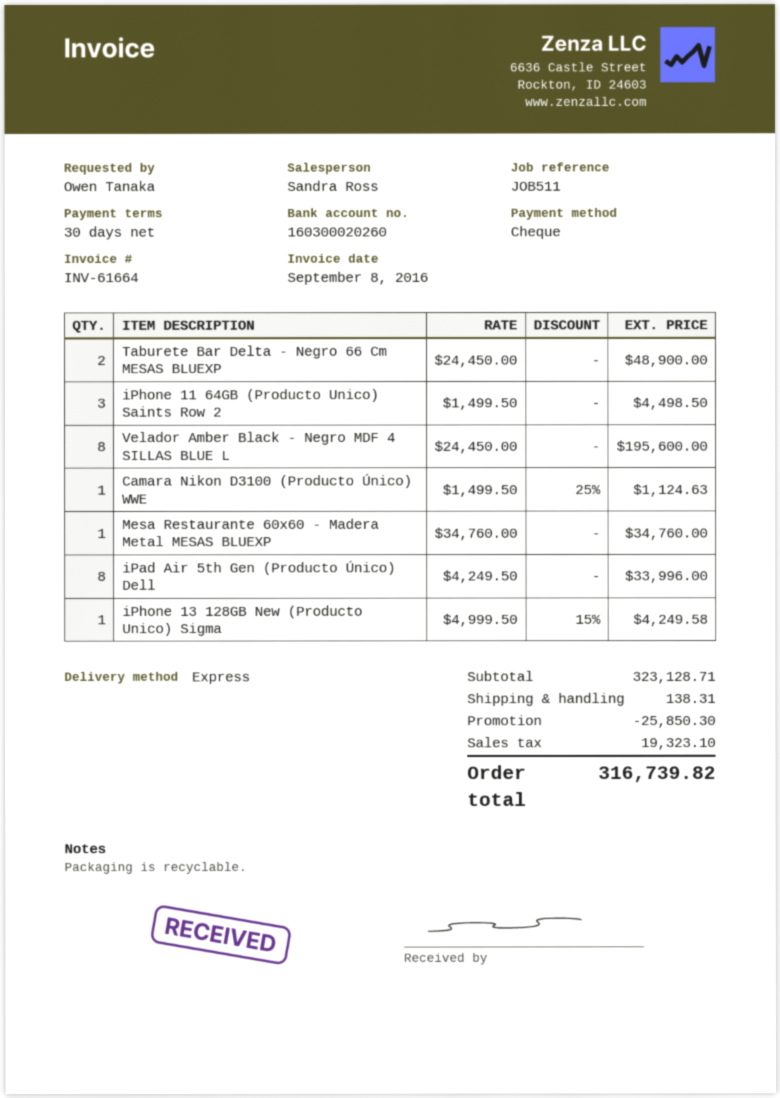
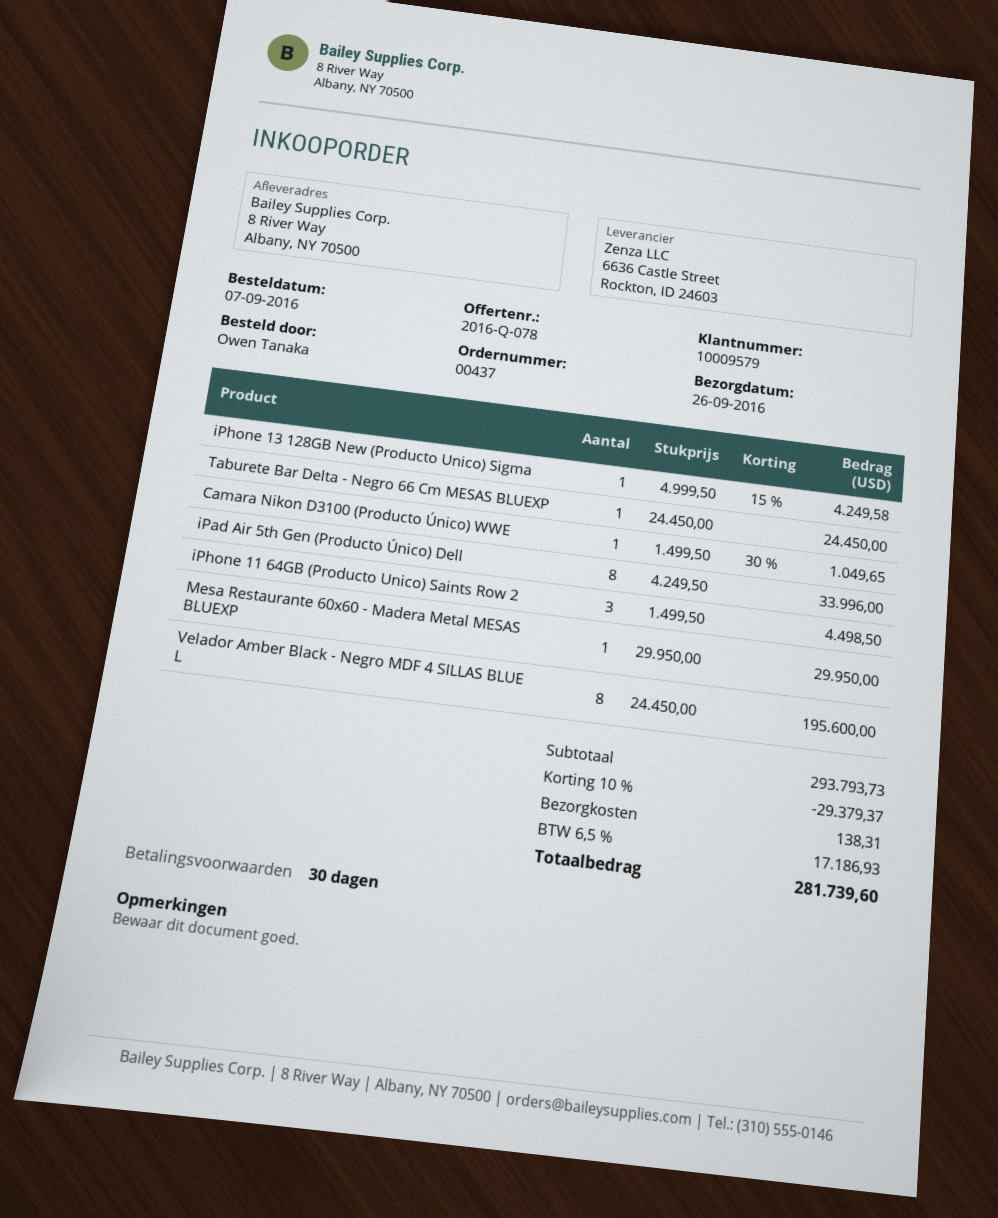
Taburete Bar Delta - Negro 66 Cm MESAS BLUEXP: 2 x 24450.00 = 48900.00 -> 1 x 24450.00 = 24450.00
Camara Nikon D3100 (Producto Único) WWE: 1 x 1499.50 - 25% = 1124.63 -> 1 x 1499.50 - 30% = 1049.65
Mesa Restaurante 60x60 - Madera Metal MESAS BLUEXP: 1 x 34760.00 = 34760.00 -> 1 x 29950.00 = 29950.00
subtotal: 323128.71 -> 293793.73
discount: 25850.30 -> 29379.37
tax: 19323.10 -> 17186.93
total: 316739.82 -> 281739.60

